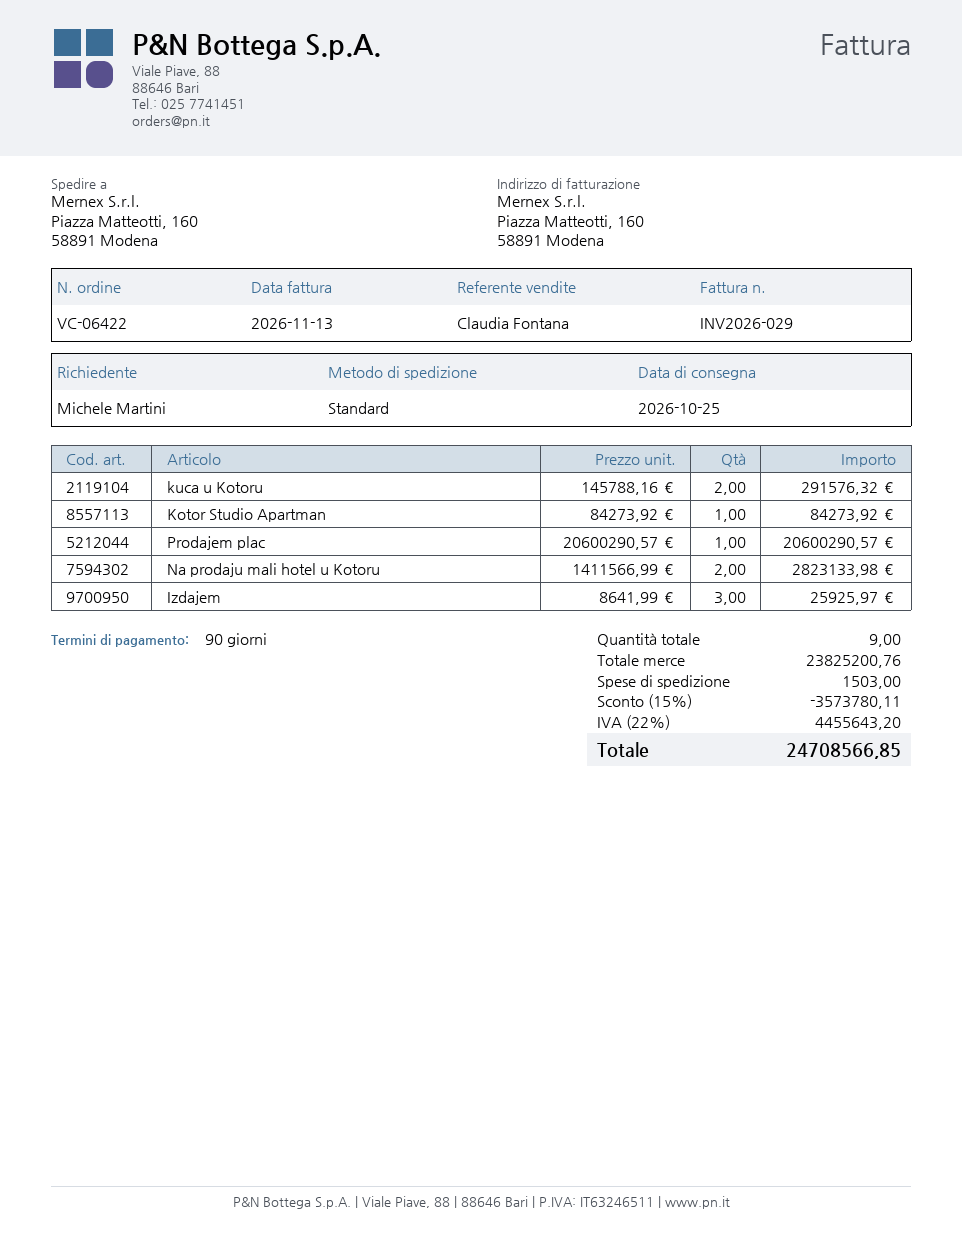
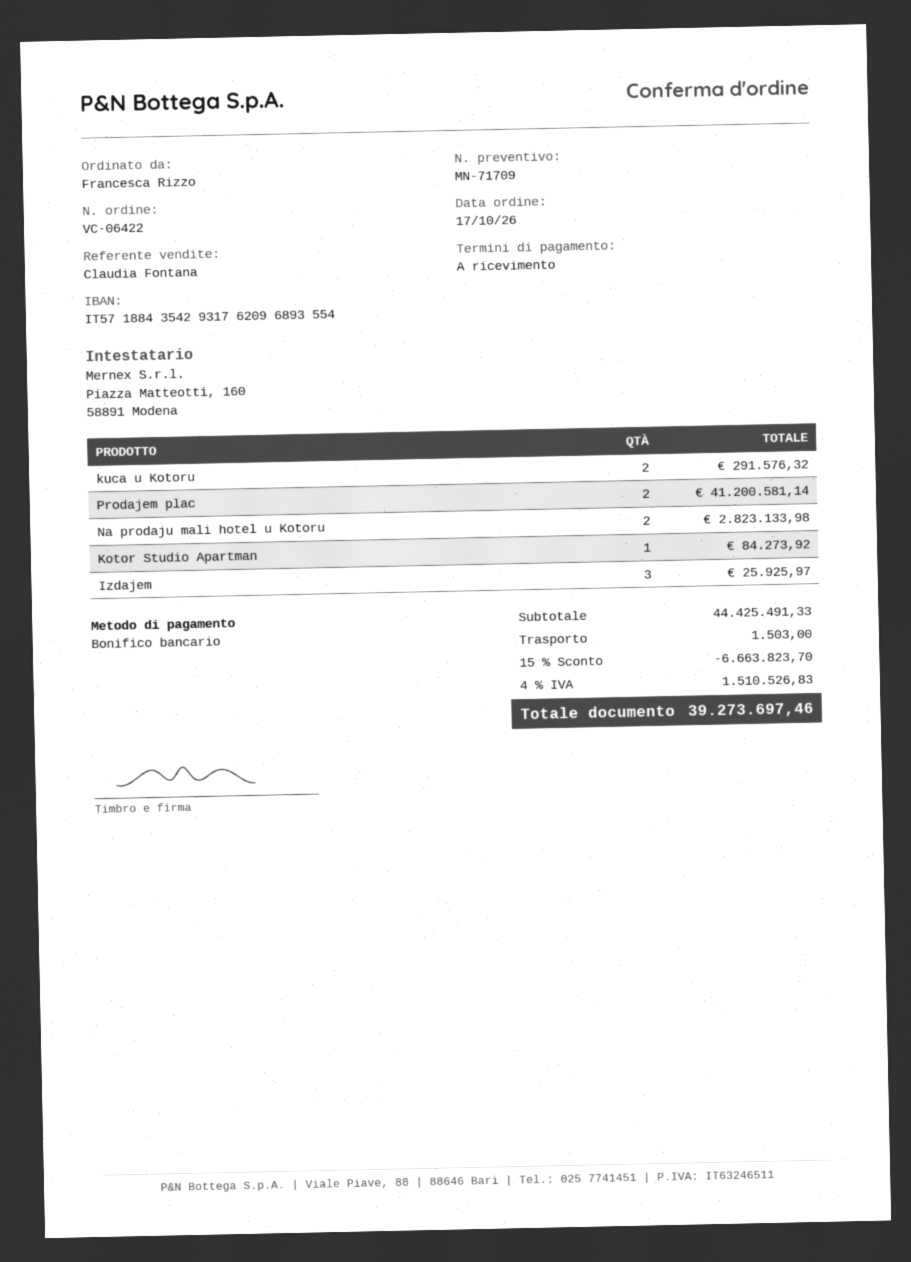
payment terms: 90 days -> on receipt
ordered by: Michele Martini -> Francesca Rizzo
Prodajem plac: 1 for 20600290.57 -> 2 for 41200581.14
subtotal: 23825200.76 -> 44425491.33
discount: 15% = 3573780.11 -> 15% = 6663823.70
tax: 22% = 4455643.20 -> 4% = 1510526.83
total: 24708566.85 -> 39273697.46

